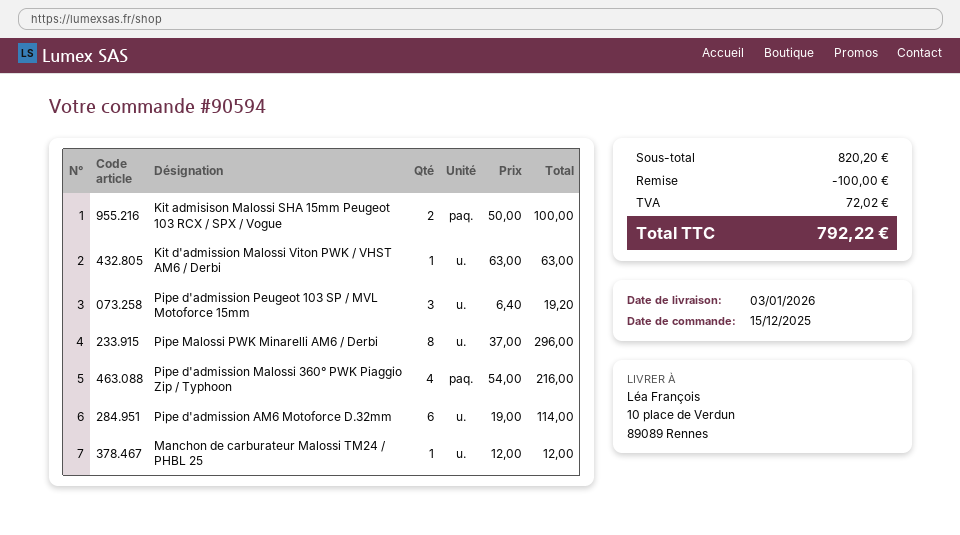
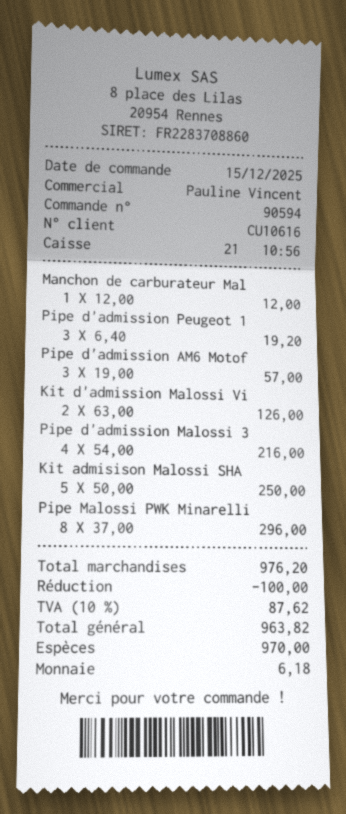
Kit admisison Malossi SHA 15mm Peugeot 103 RCX / SPX / Vogue: 2 x 50.00 = 100.00 -> 5 x 50.00 = 250.00
Kit d'admission Malossi Viton PWK / VHST AM6 / Derbi: 1 x 63.00 = 63.00 -> 2 x 63.00 = 126.00
Pipe d'admission AM6 Motoforce D.32mm: 6 x 19.00 = 114.00 -> 3 x 19.00 = 57.00
subtotal: 820.20 -> 976.20
tax: 72.02 -> 87.62
total: 792.22 -> 963.82

